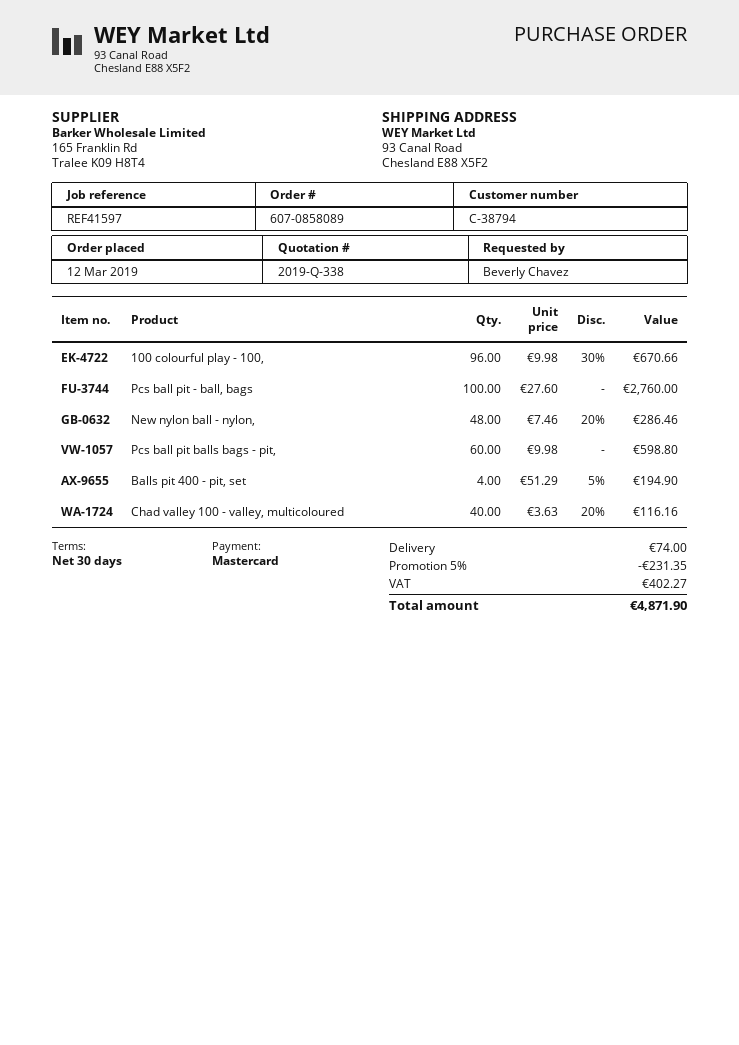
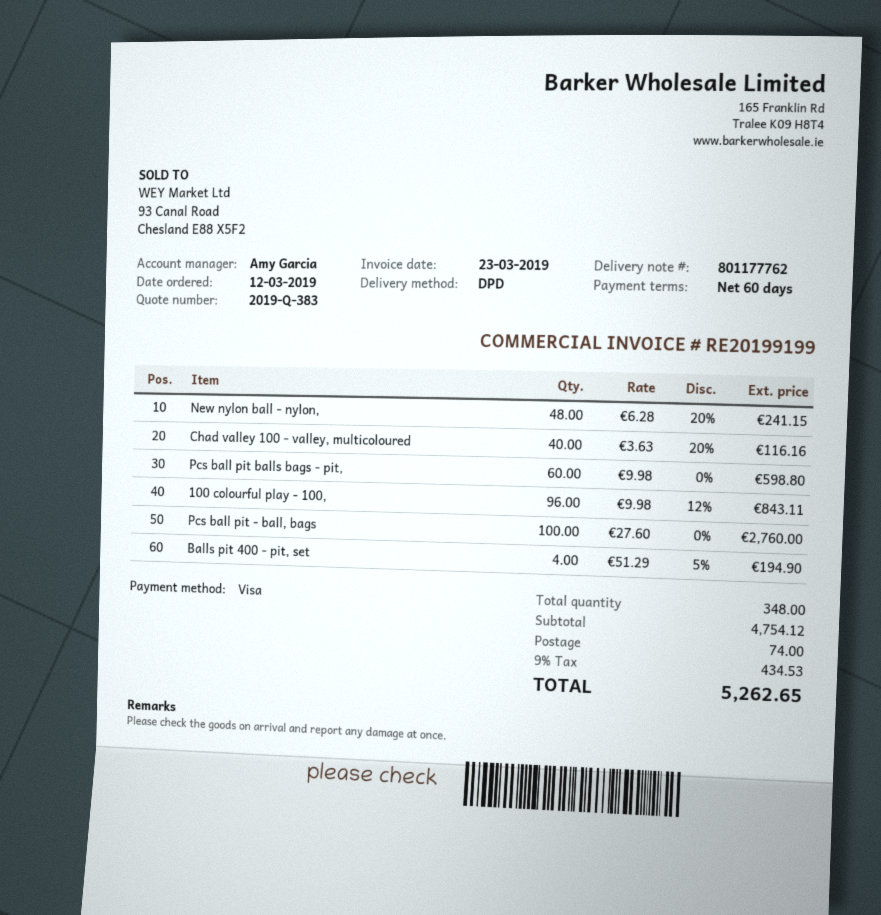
quote number: 2019-Q-338 -> 2019-Q-383
payment terms: 30 days -> 60 days
payment method: Mastercard -> Visa
100 colourful play - 100,: 96 x 9.98 - 30% = 670.66 -> 96 x 9.98 - 12% = 843.11
New nylon ball - nylon,: 48 x 7.46 - 20% = 286.46 -> 48 x 6.28 - 20% = 241.15
discount: 5% = 231.35 -> none
tax: 402.27 -> 434.53
total: 4871.90 -> 5262.65

